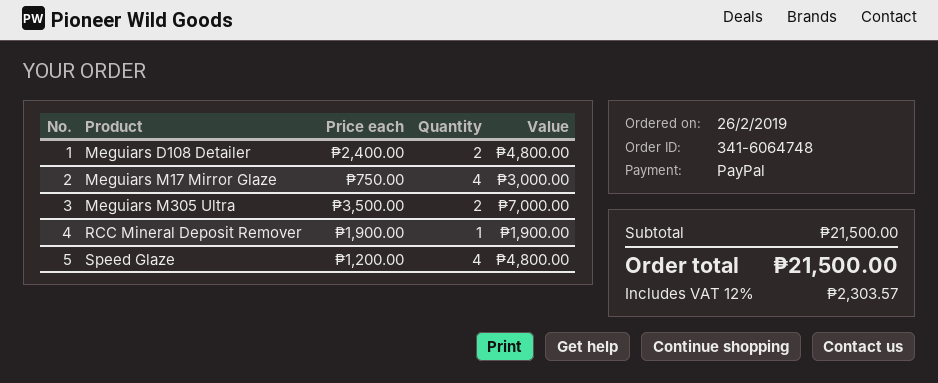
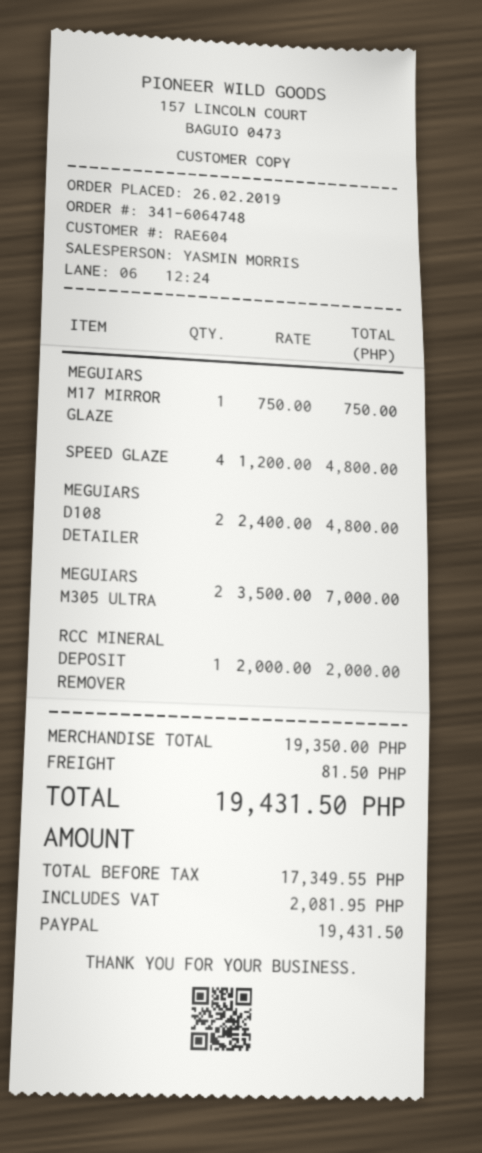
Meguiars M17 Mirror Glaze: 4 x 750.00 = 3000.00 -> 1 x 750.00 = 750.00
RCC Mineral Deposit Remover: 1 x 1900.00 = 1900.00 -> 1 x 2000.00 = 2000.00
subtotal: 21500.00 -> 19350.00
shipping: none -> 81.50
tax: 2303.57 -> 2081.95
total: 21500.00 -> 19431.50

